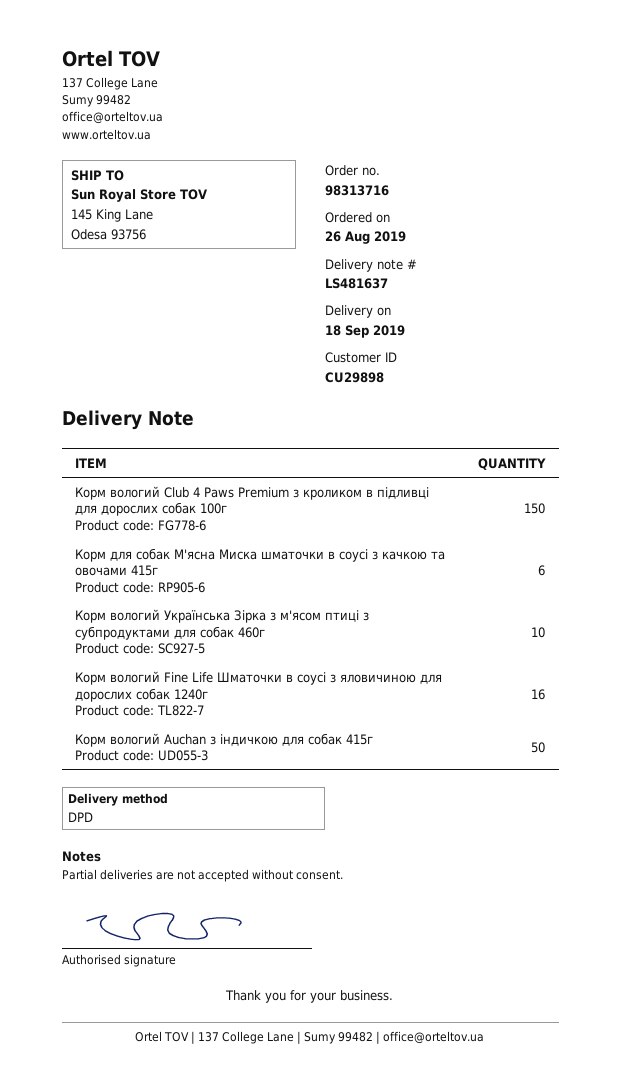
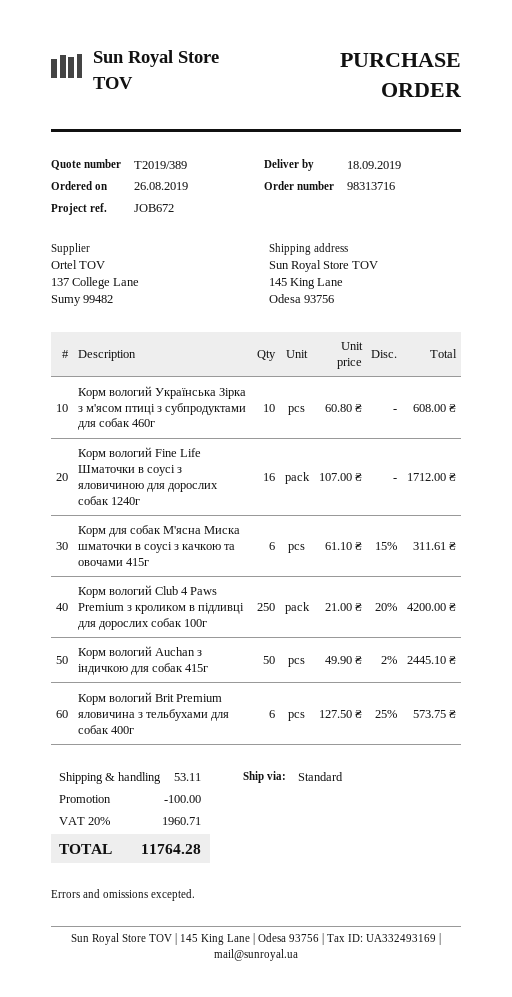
shipping method: DPD -> standard
Корм вологий Club 4 Paws Premium з кроликом в підливці для дорослих собак 100г: 150 -> 250
Корм вологий Brit Premium яловичина з тельбухами для собак 400г: none -> 6

